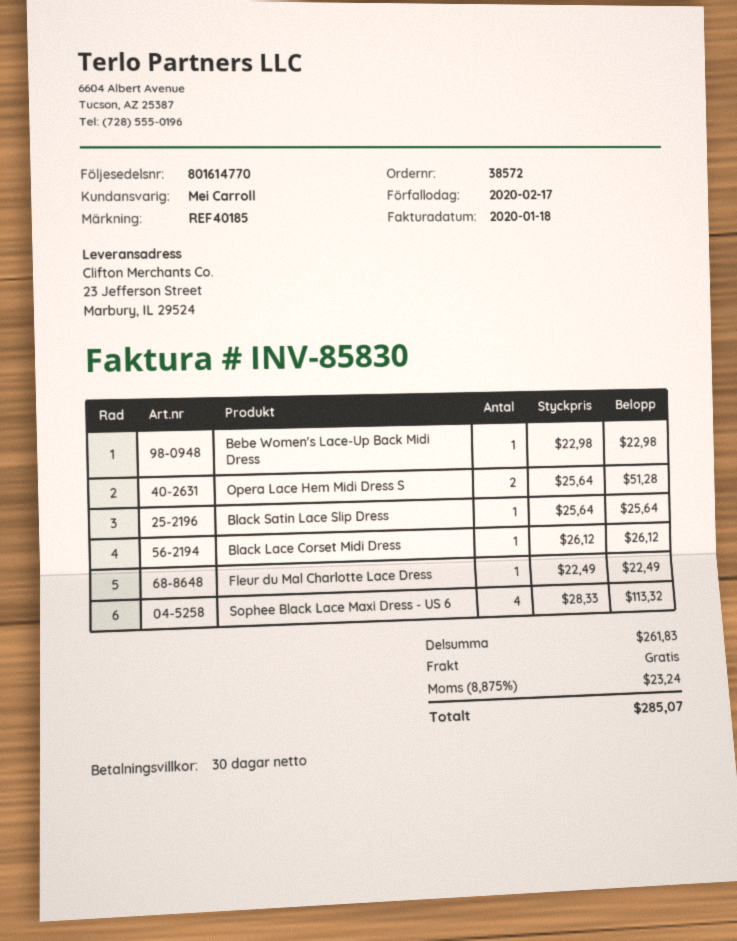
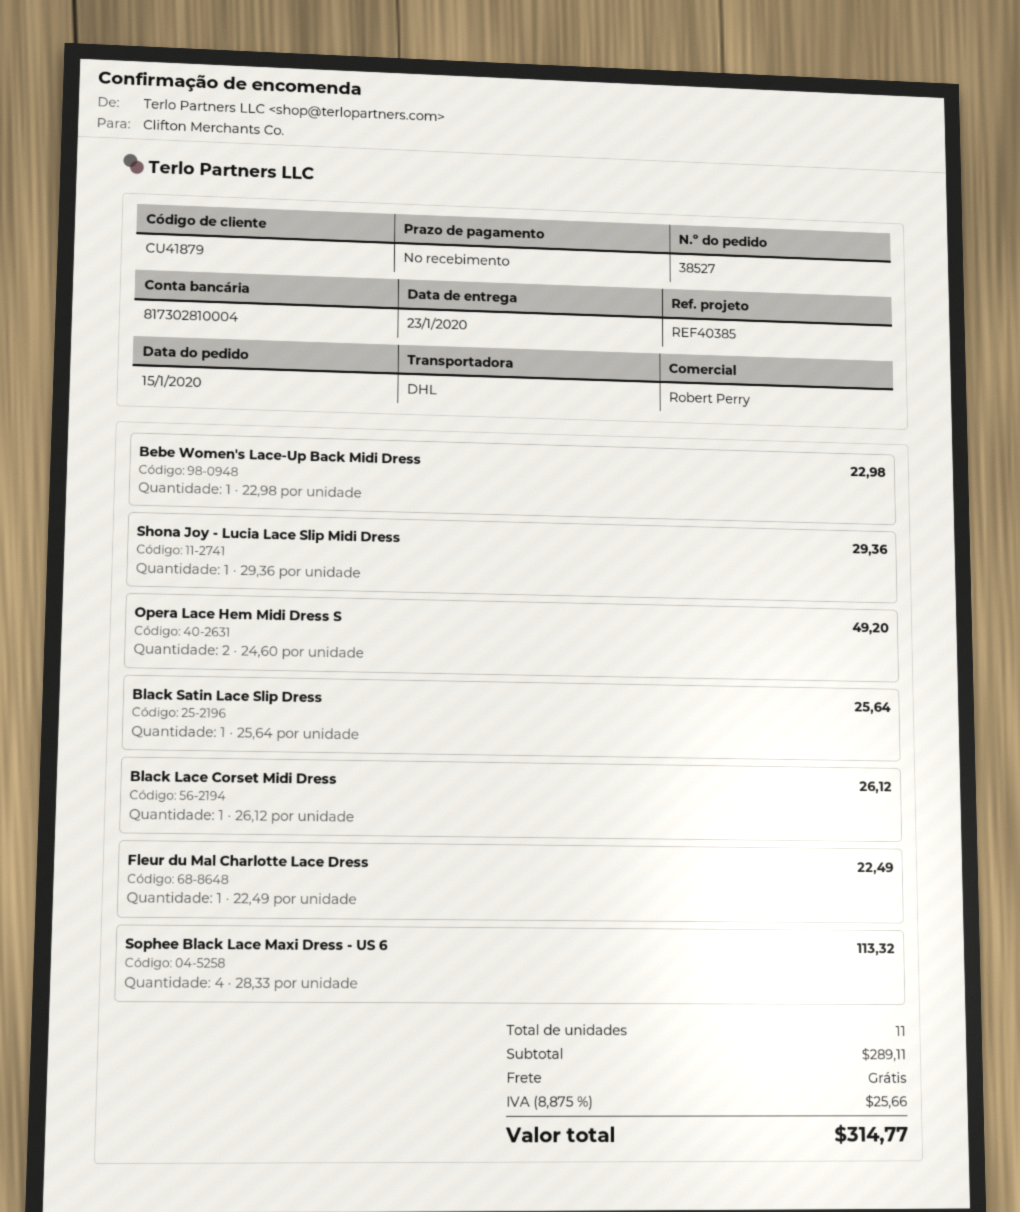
order number: 38572 -> 38527
payment terms: 30 days -> on receipt
reference: REF40185 -> REF40385
sales rep: Mei Carroll -> Robert Perry
Opera Lace Hem Midi Dress S: 2 x 25.64 = 51.28 -> 2 x 24.60 = 49.20
Shona Joy - Lucia Lace Slip Midi Dress: none -> 1 x 29.36 = 29.36
subtotal: 261.83 -> 289.11
tax: 8.875% = 23.24 -> 8.875% = 25.66
total: 285.07 -> 314.77

